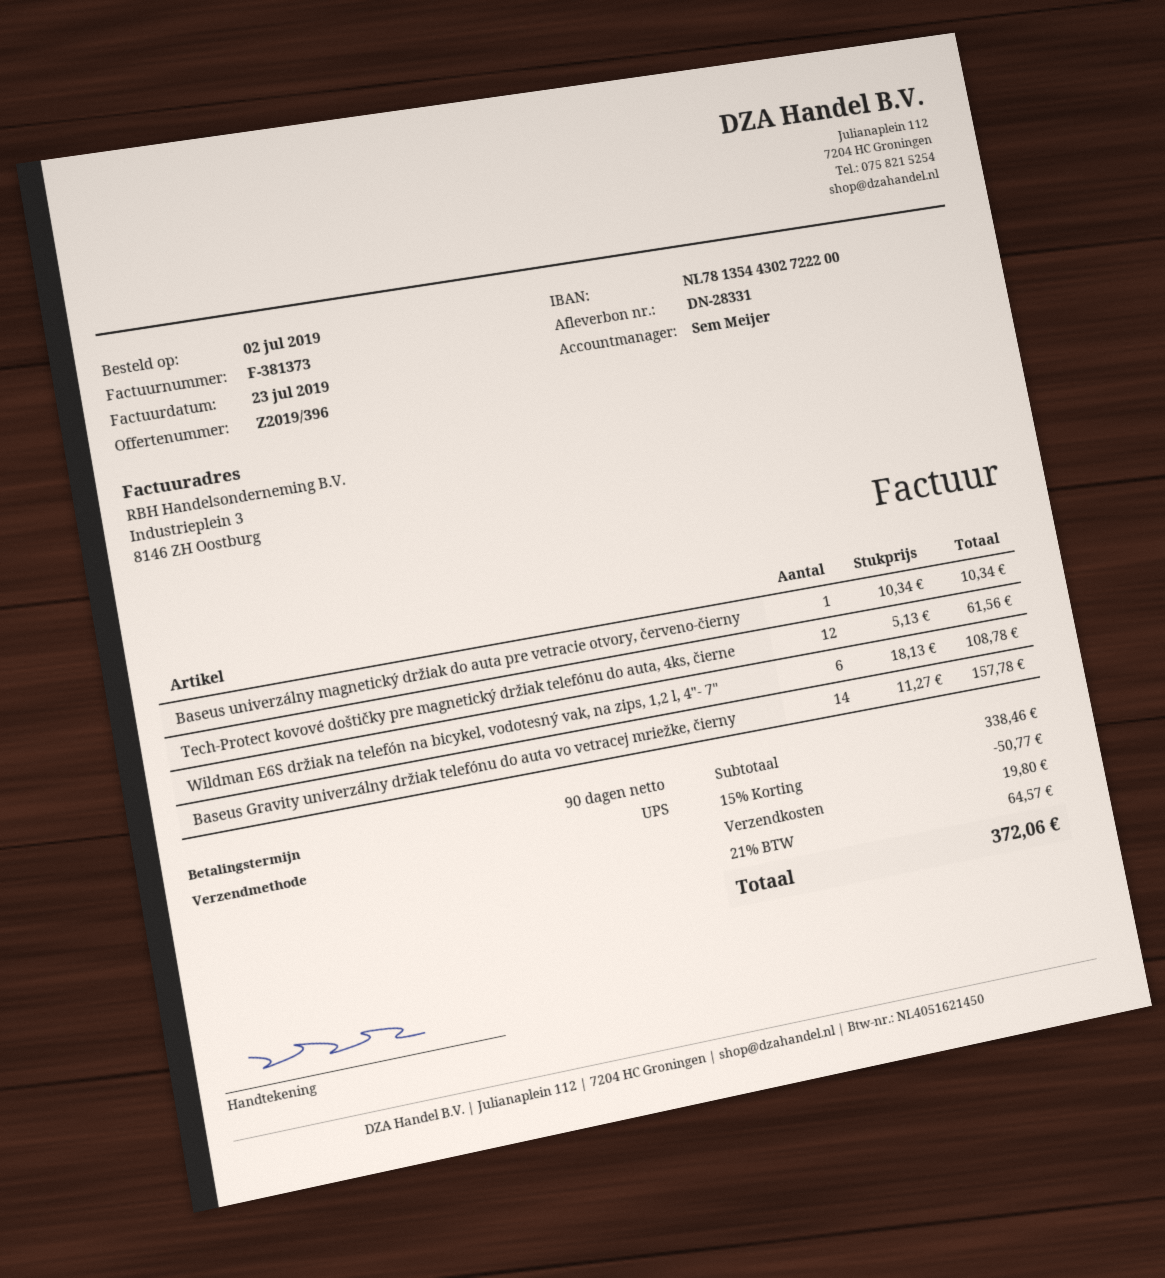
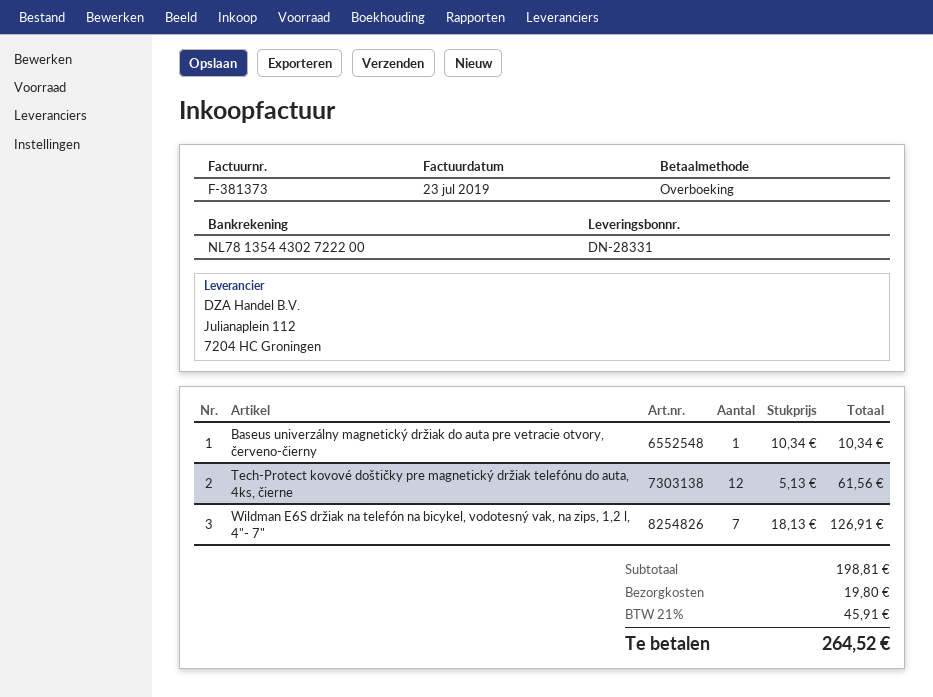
Wildman E6S držiak na telefón na bicykel, vodotesný vak, na zips, 1,2 l, 4"- 7": 6 x 18.13 = 108.78 -> 7 x 18.13 = 126.91
Baseus Gravity univerzálny držiak telefónu do auta vo vetracej mriežke, čierny: 14 x 11.27 = 157.78 -> none
subtotal: 338.46 -> 198.81
discount: 15% = 50.77 -> none
tax: 21% = 64.57 -> 21% = 45.91
total: 372.06 -> 264.52

